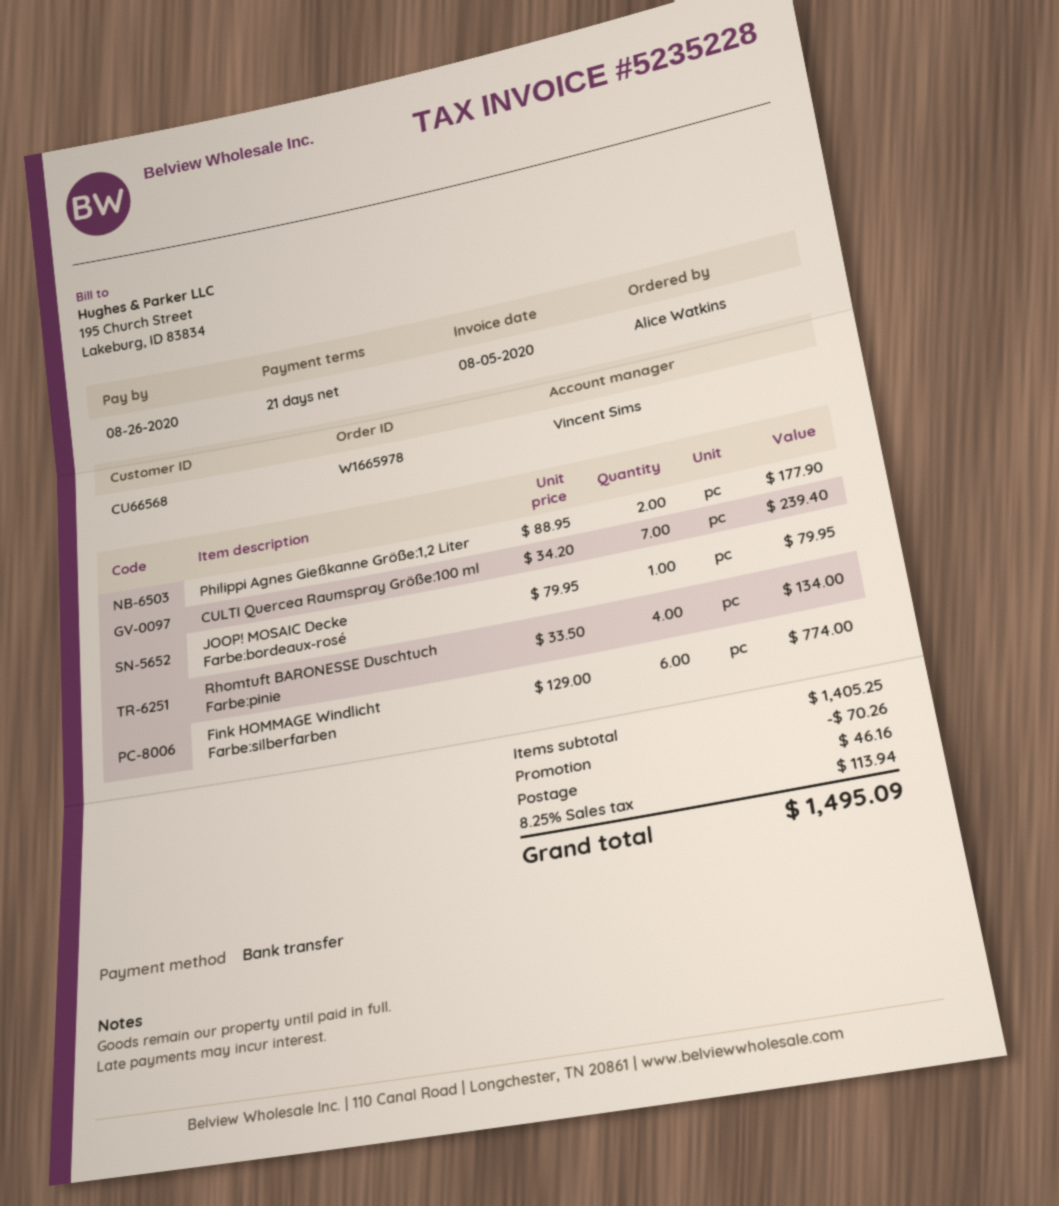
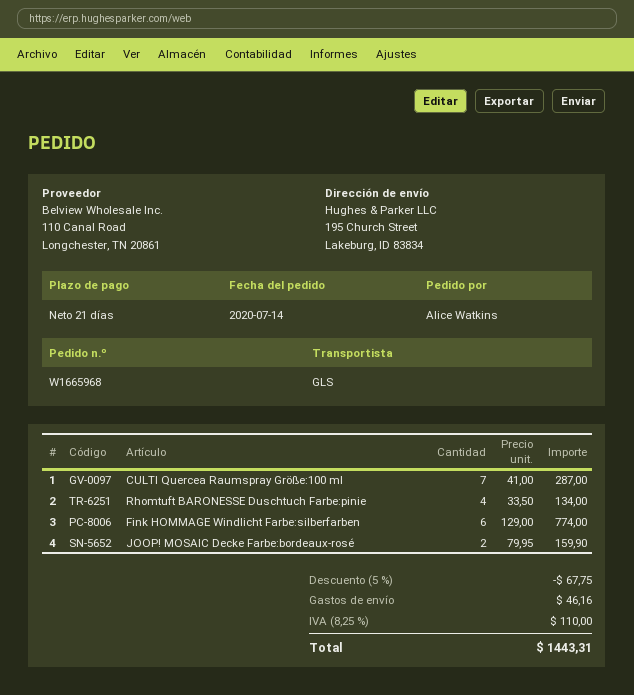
order number: W1665978 -> W1665968
Philippi Agnes Gießkanne Größe:1,2 Liter: 2 x 88.95 = 177.90 -> none
CULTI Quercea Raumspray Größe:100 ml: 7 x 34.20 = 239.40 -> 7 x 41.00 = 287.00
JOOP! MOSAIC Decke Farbe:bordeaux-rosé: 1 x 79.95 = 79.95 -> 2 x 79.95 = 159.90
discount: 70.26 -> 67.75
tax: 8.25% = 113.94 -> 8.25% = 110.00
total: 1495.09 -> 1443.31

